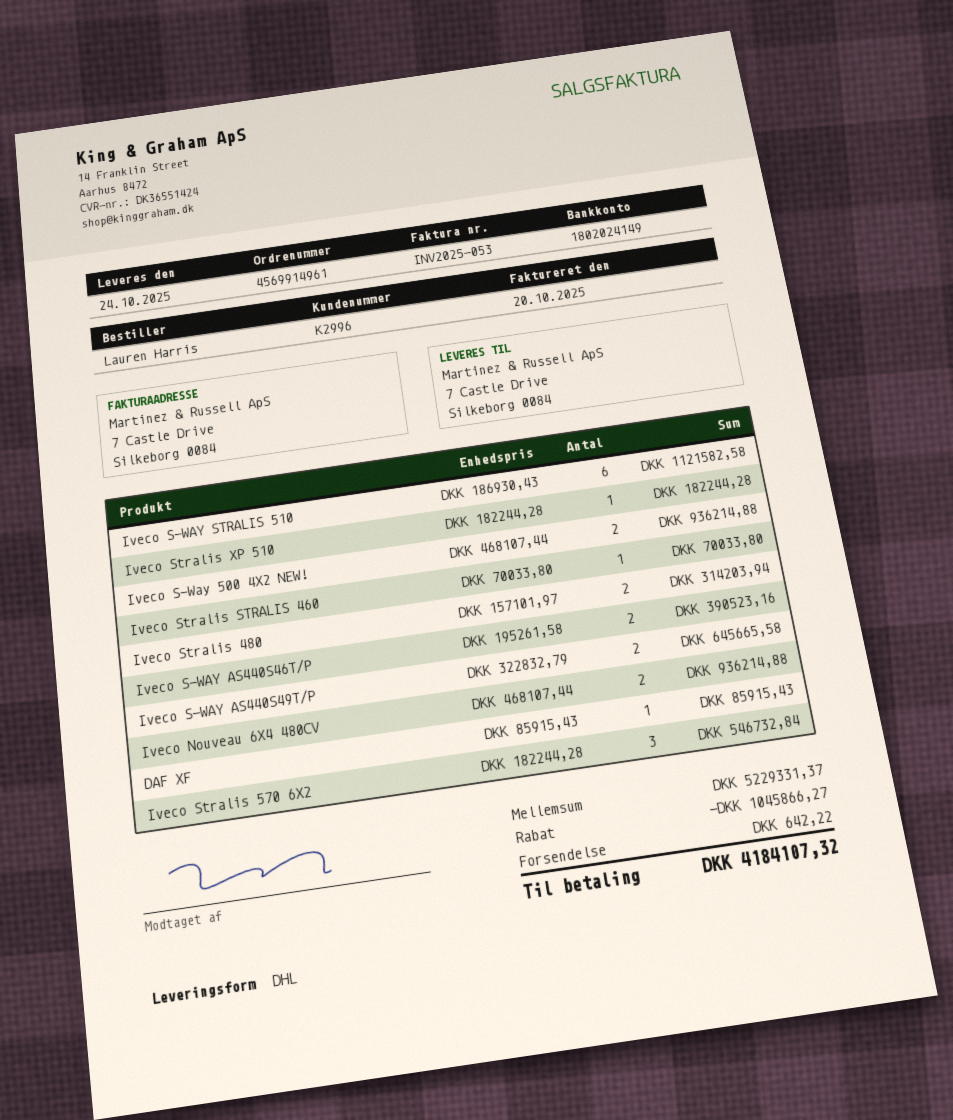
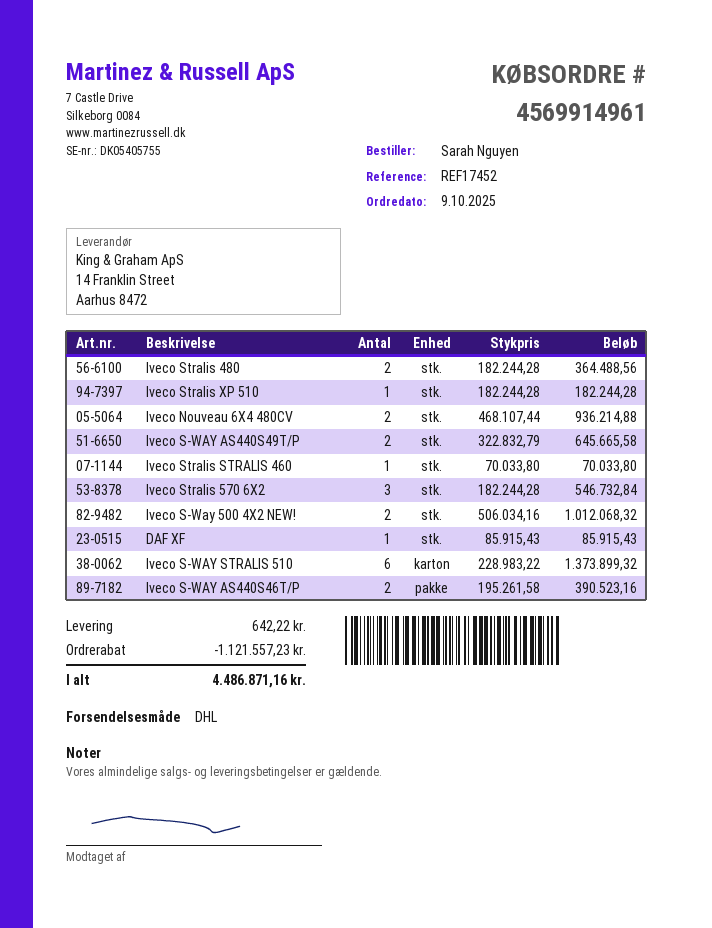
ordered by: Lauren Harris -> Sarah Nguyen
Iveco S-WAY STRALIS 510: 6 x 186930.43 = 1121582.58 -> 6 x 228983.22 = 1373899.32
Iveco S-Way 500 4X2 NEW!: 2 x 468107.44 = 936214.88 -> 2 x 506034.16 = 1012068.32
Iveco Stralis 480: 2 x 157101.97 = 314203.94 -> 2 x 182244.28 = 364488.56
discount: 1045866.27 -> 1121557.23
total: 4184107.32 -> 4486871.16

